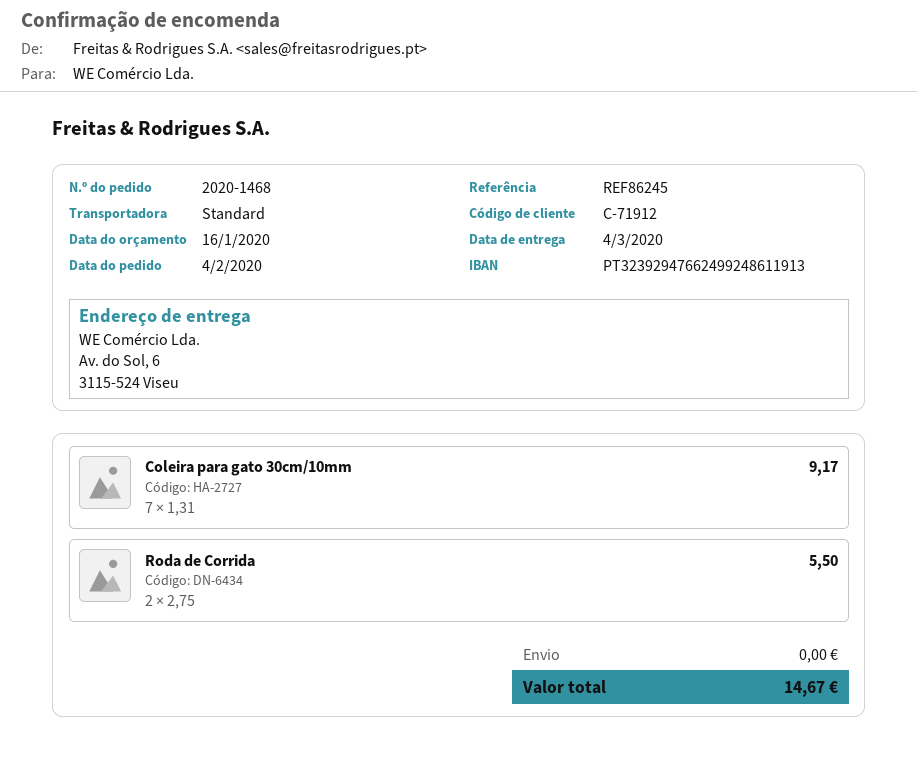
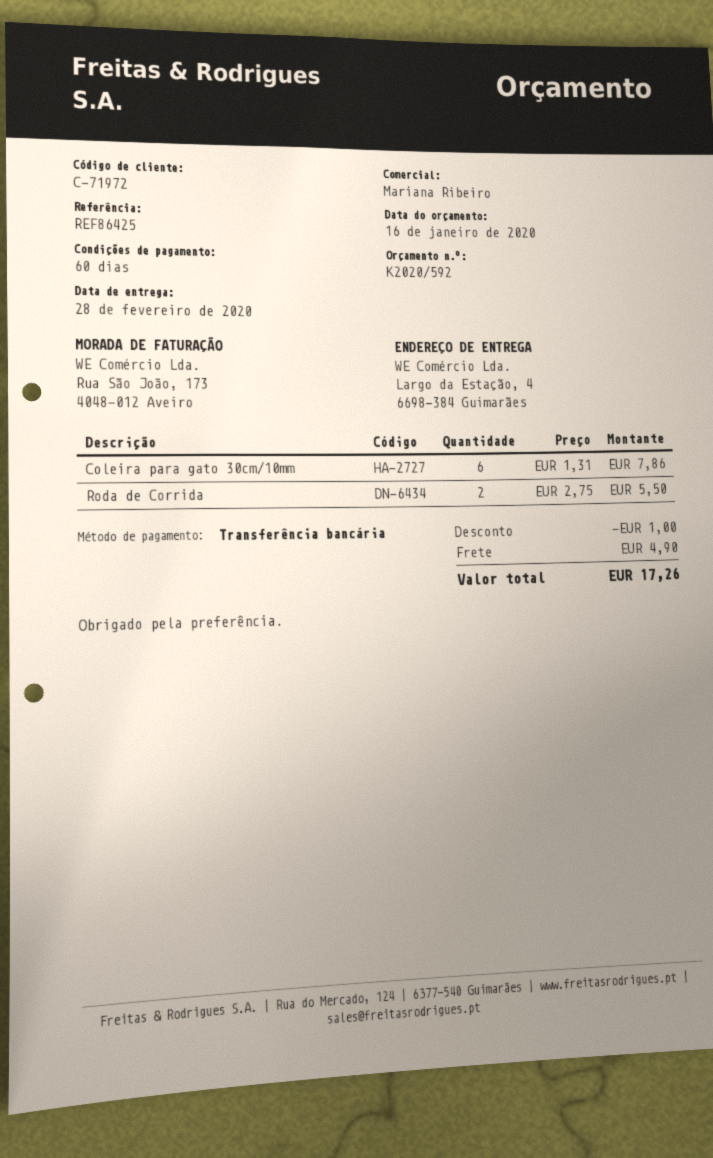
delivery date: 2020-03-04 -> 2020-02-28
customer number: C-71912 -> C-71972
reference: REF86245 -> REF86425
ship to: Av. do Sol, 6, 3115-524 Viseu -> Largo da Estação, 4, 6698-384 Guimarães
Coleira para gato 30cm/10mm: 7 x 1.31 = 9.17 -> 6 x 1.31 = 7.86
discount: none -> 1.00
shipping: 0.00 -> 4.90
total: 14.67 -> 17.26

